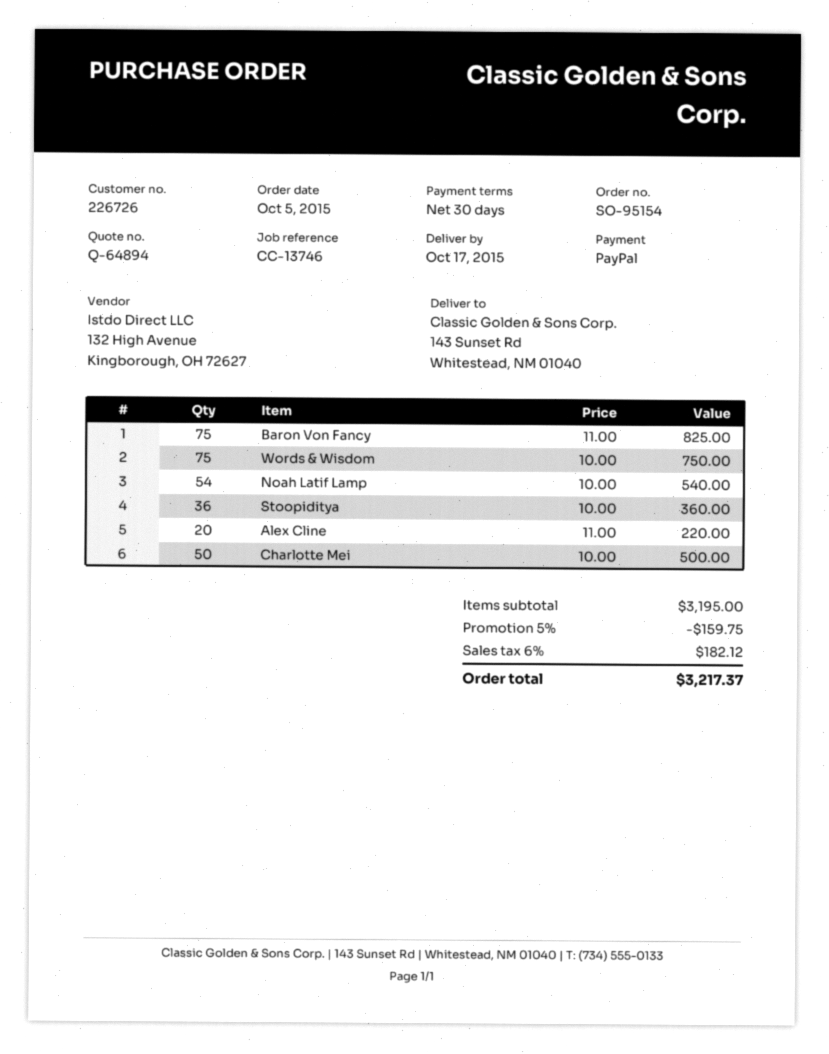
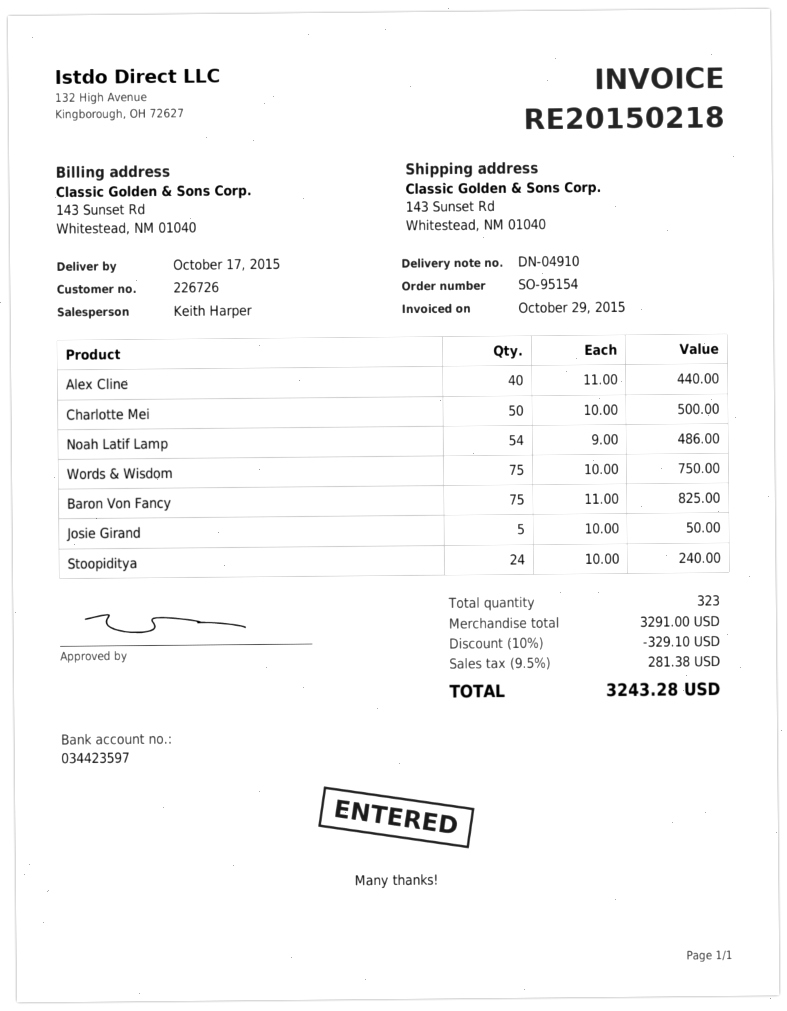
Noah Latif Lamp: 54 x 10.00 = 540.00 -> 54 x 9.00 = 486.00
Stoopiditya: 36 x 10.00 = 360.00 -> 24 x 10.00 = 240.00
Alex Cline: 20 x 11.00 = 220.00 -> 40 x 11.00 = 440.00
Josie Girand: none -> 5 x 10.00 = 50.00
subtotal: 3195.00 -> 3291.00
discount: 5% = 159.75 -> 10% = 329.10
tax: 6% = 182.12 -> 9.5% = 281.38
total: 3217.37 -> 3243.28

